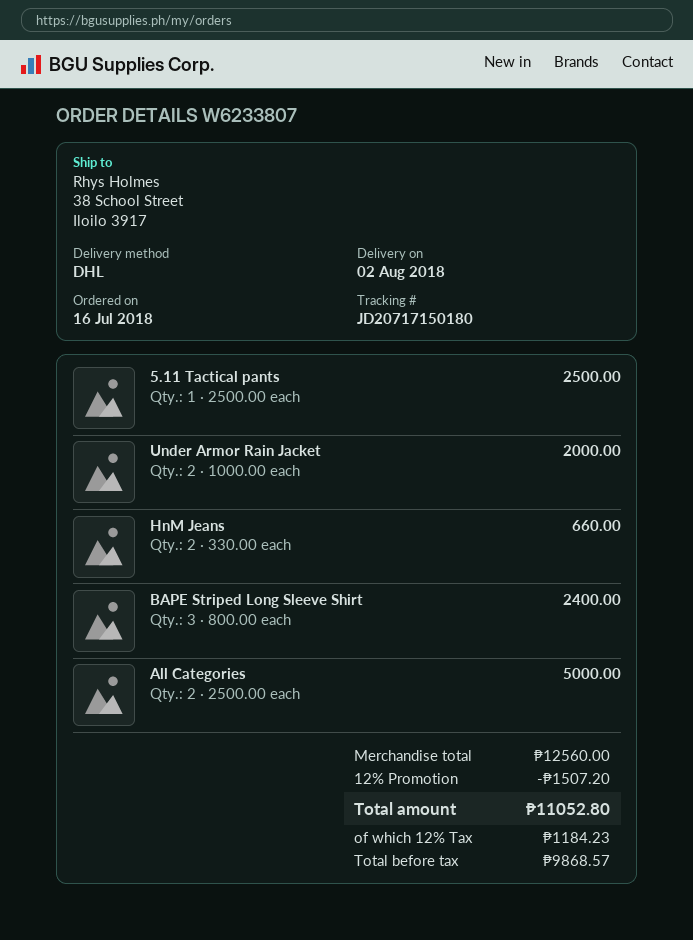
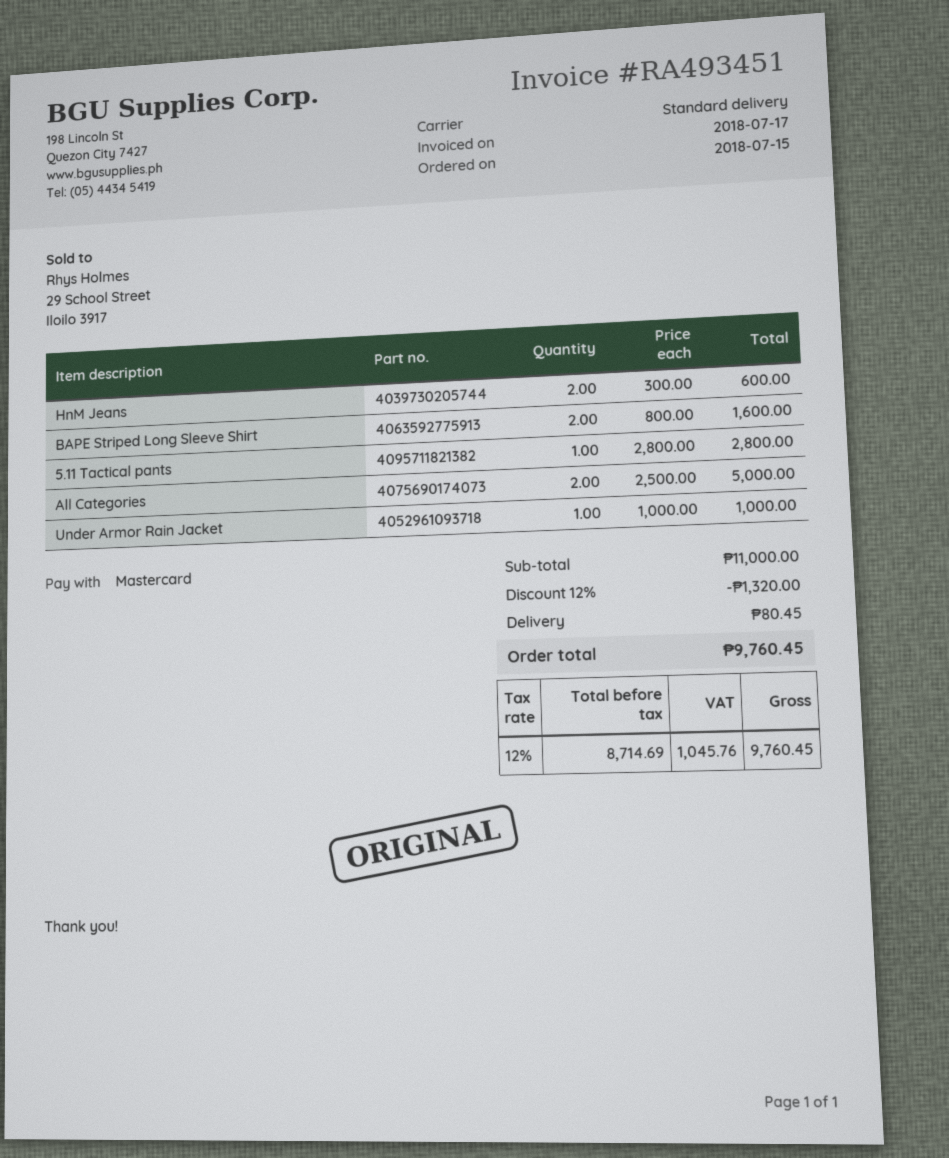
order date: 2018-07-16 -> 2018-07-15
shipping method: DHL -> standard
5.11 Tactical pants: 1 x 2500.00 = 2500.00 -> 1 x 2800.00 = 2800.00
Under Armor Rain Jacket: 2 x 1000.00 = 2000.00 -> 1 x 1000.00 = 1000.00
HnM Jeans: 2 x 330.00 = 660.00 -> 2 x 300.00 = 600.00
BAPE Striped Long Sleeve Shirt: 3 x 800.00 = 2400.00 -> 2 x 800.00 = 1600.00
subtotal: 12560.00 -> 11000.00
discount: 12% = 1507.20 -> 12% = 1320.00
shipping: none -> 80.45
net: 9868.57 -> 8714.69
tax: 12% = 1184.23 -> 12% = 1045.76
total: 11052.80 -> 9760.45

